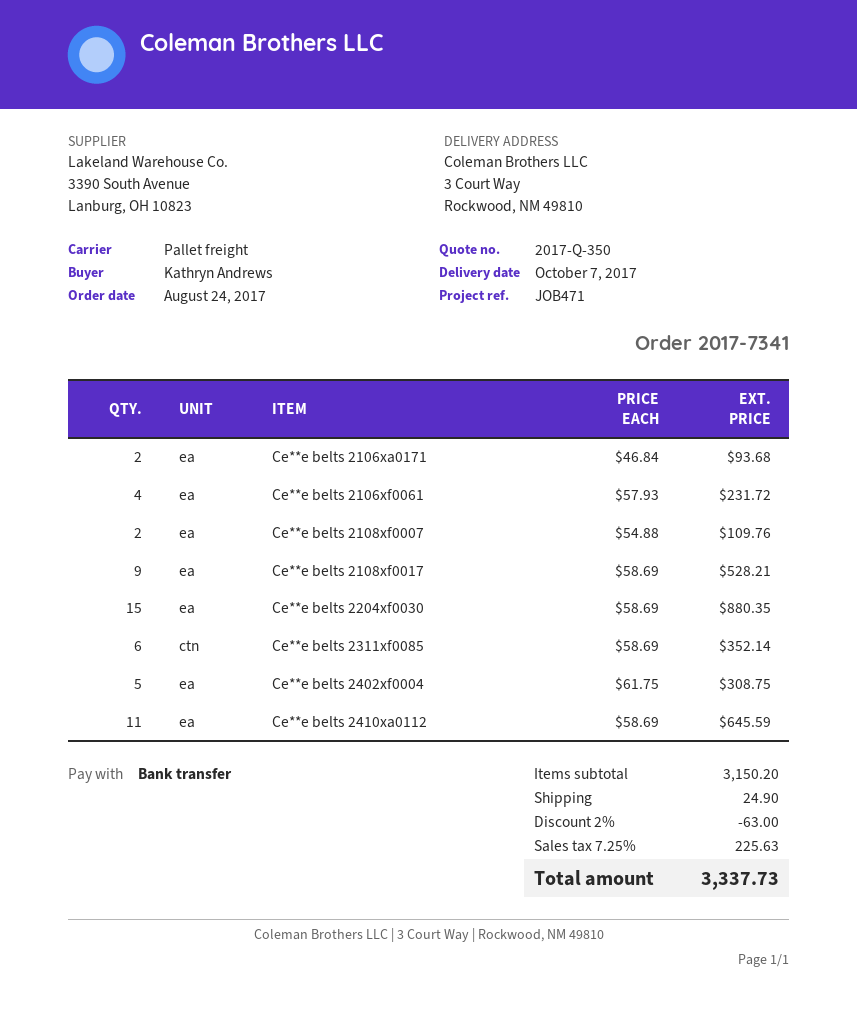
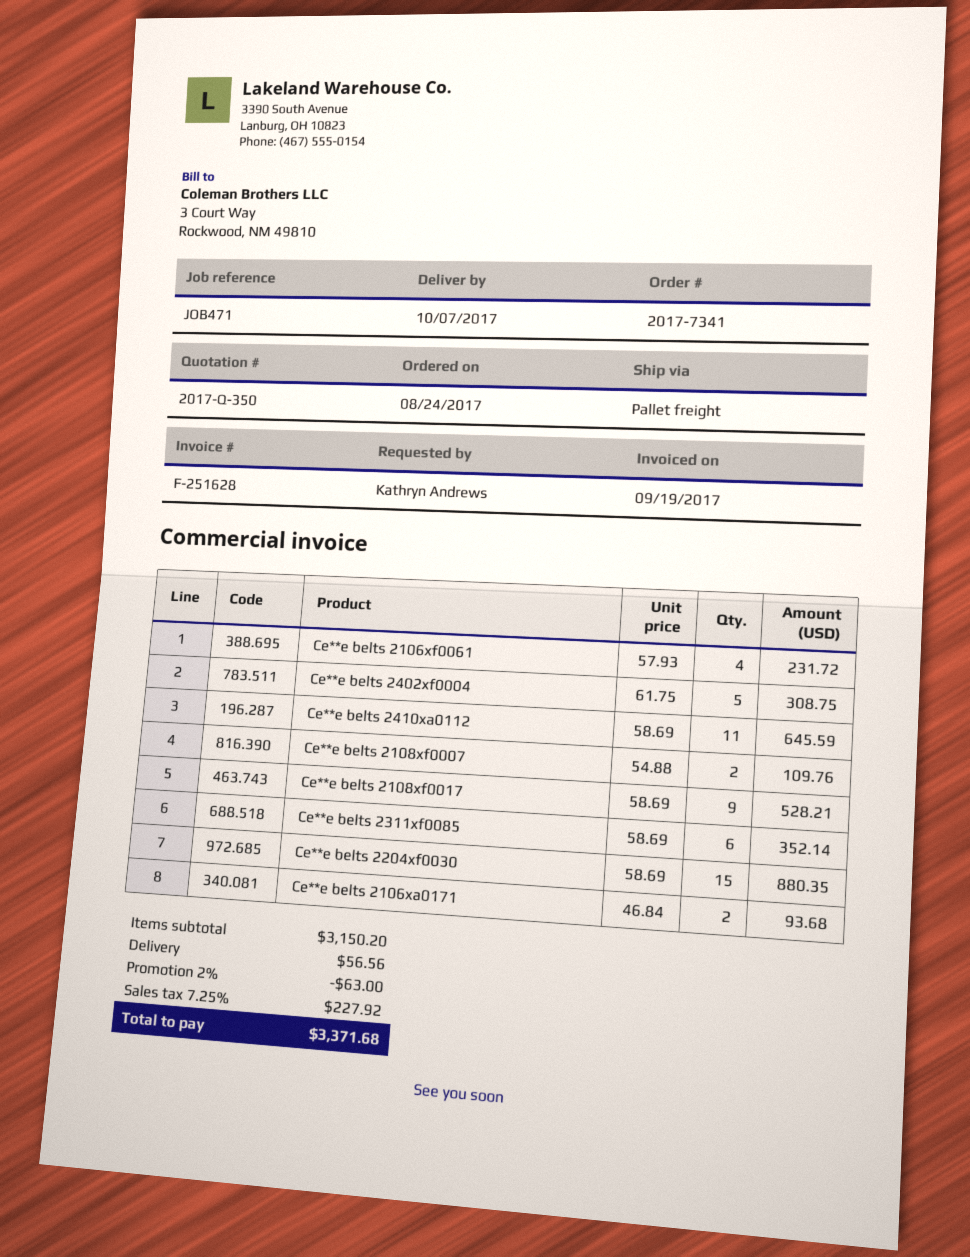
shipping: 24.90 -> 56.56
tax: 7.25% = 225.63 -> 7.25% = 227.92
total: 3337.73 -> 3371.68

